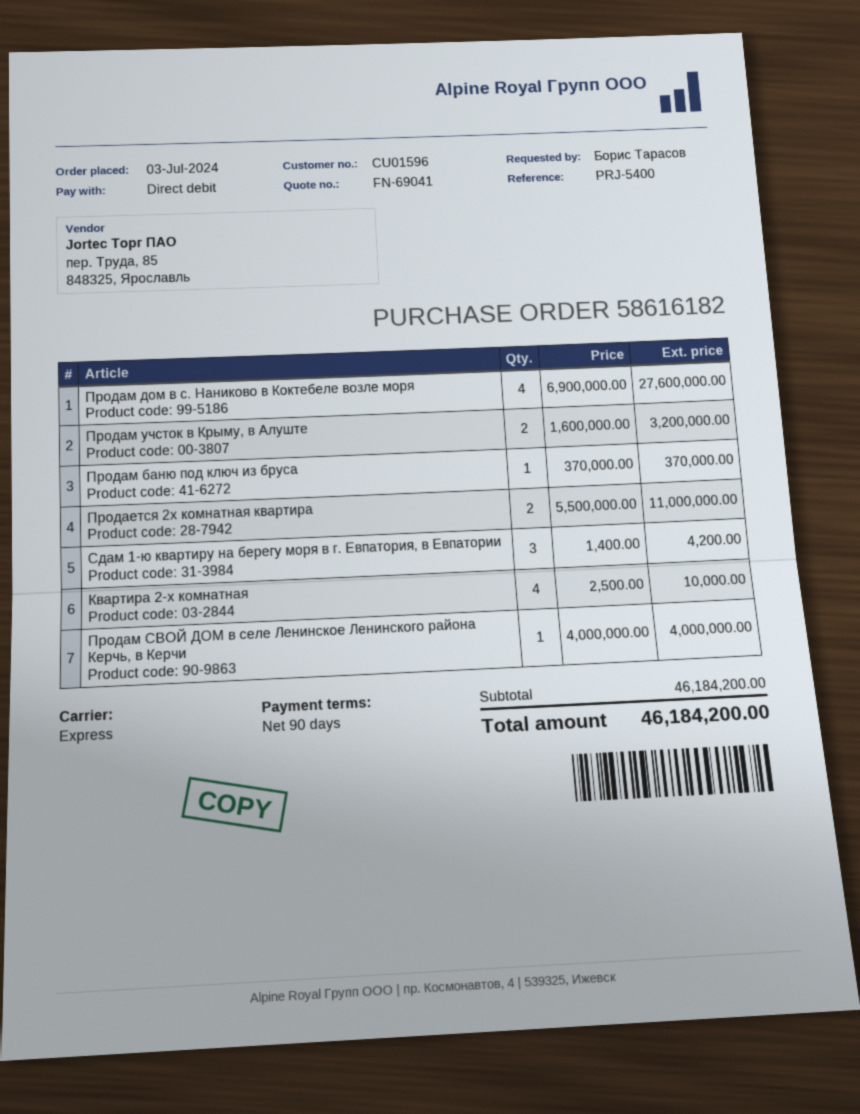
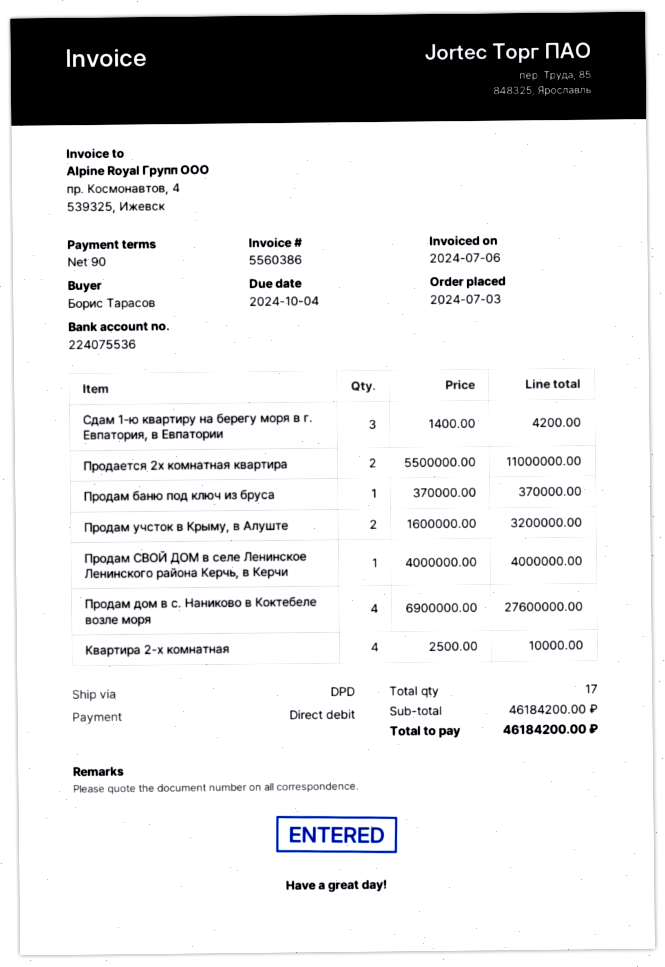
shipping method: express -> DPD

